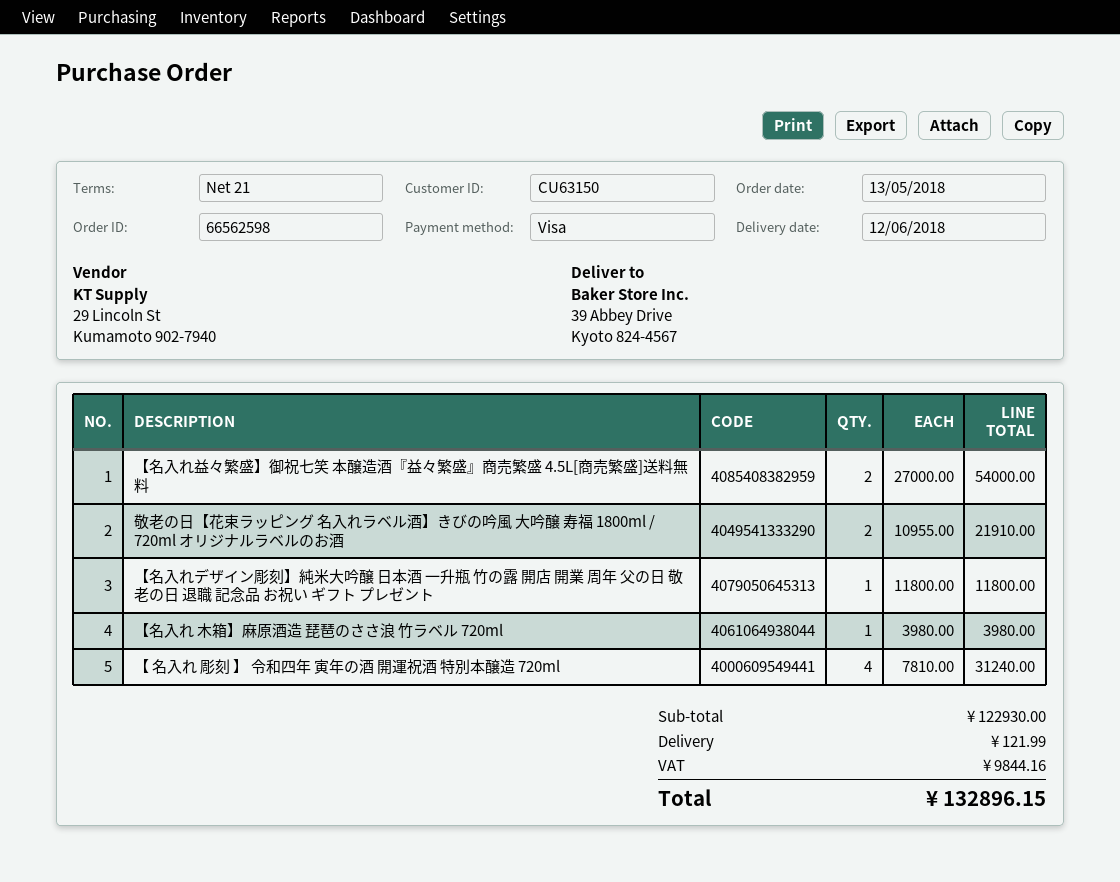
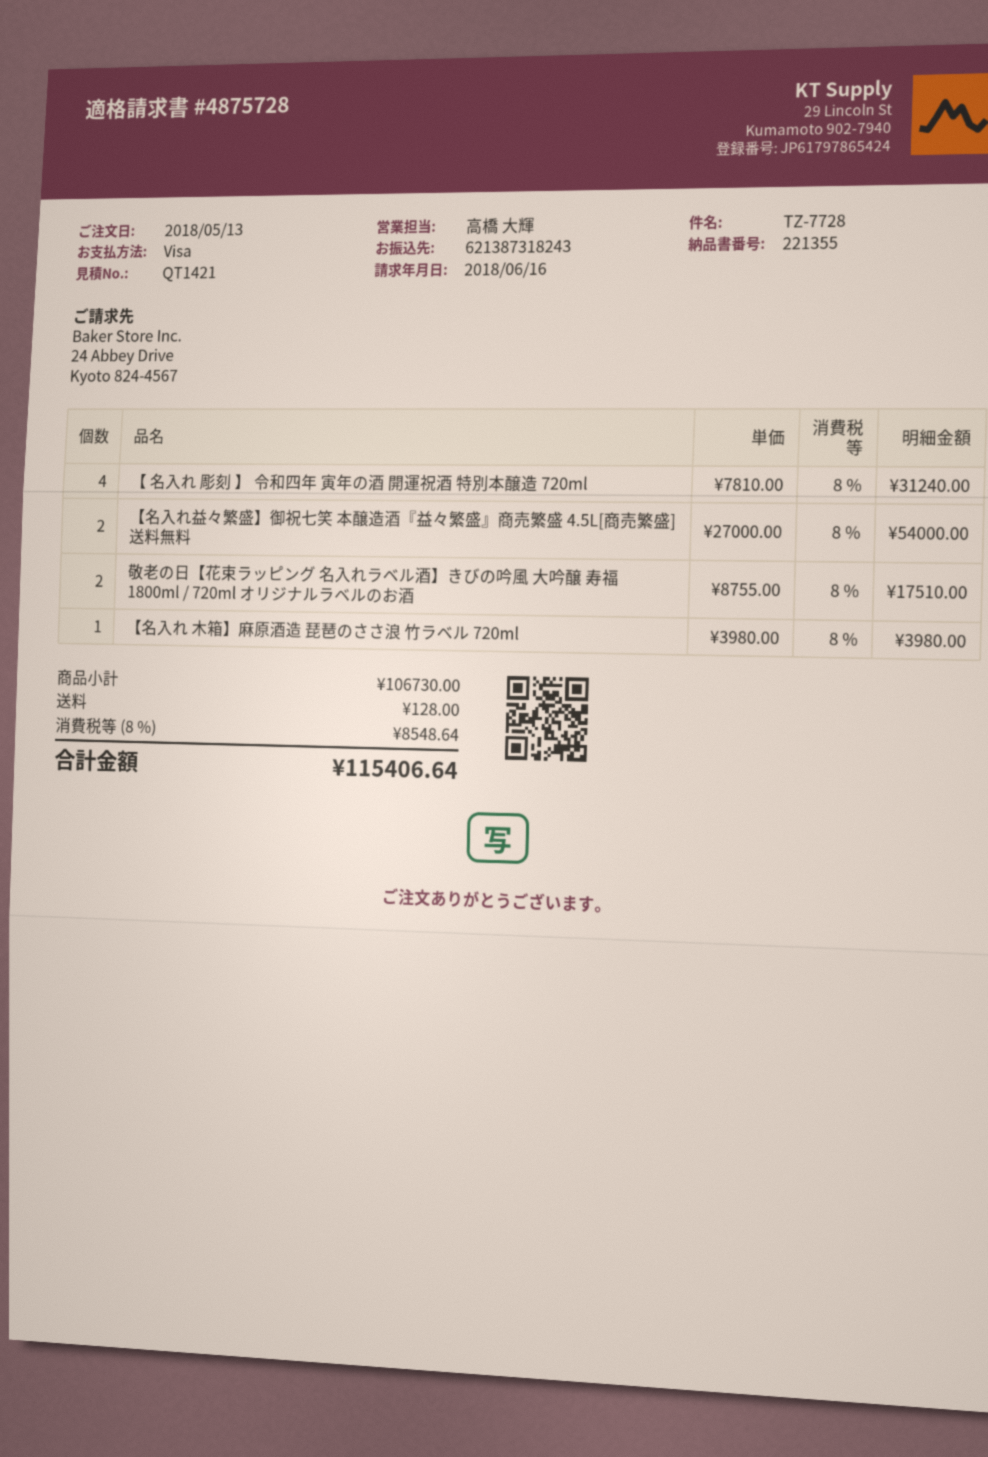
敬老の日【花束ラッピング 名入れラベル酒】きびの吟風 大吟醸 寿福 1800ml / 720ml オリジナルラベルのお酒: 2 x 10955.00 = 21910.00 -> 2 x 8755.00 = 17510.00
【名入れデザイン彫刻】純米大吟醸 日本酒 一升瓶 竹の露 開店 開業 周年 父の日 敬老の日 退職 記念品 お祝い ギフト プレゼント: 1 x 11800.00 = 11800.00 -> none
subtotal: 122930.00 -> 106730.00
shipping: 121.99 -> 128.00
tax: 9844.16 -> 8548.64
total: 132896.15 -> 115406.64

